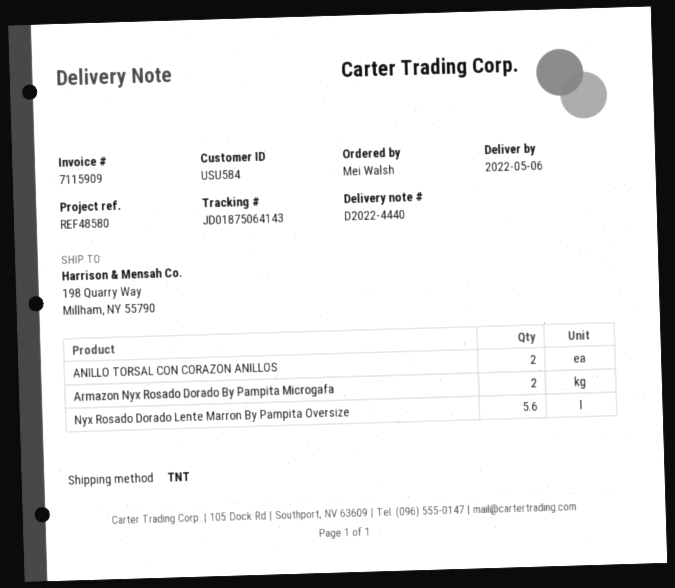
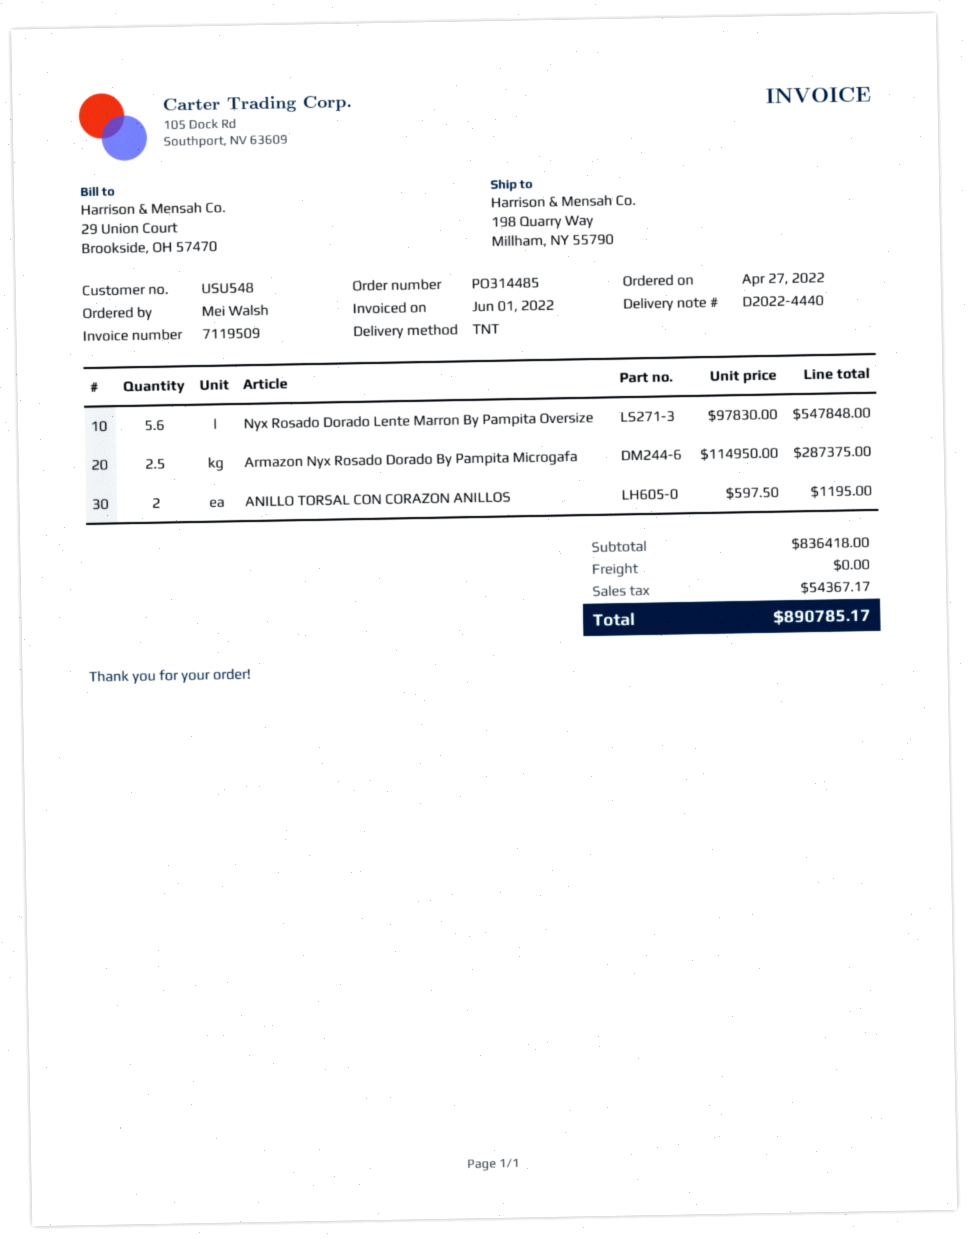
invoice number: 7115909 -> 7119509
customer number: USU584 -> USU548
Armazon Nyx Rosado Dorado By Pampita Microgafa: 2 -> 2.5

